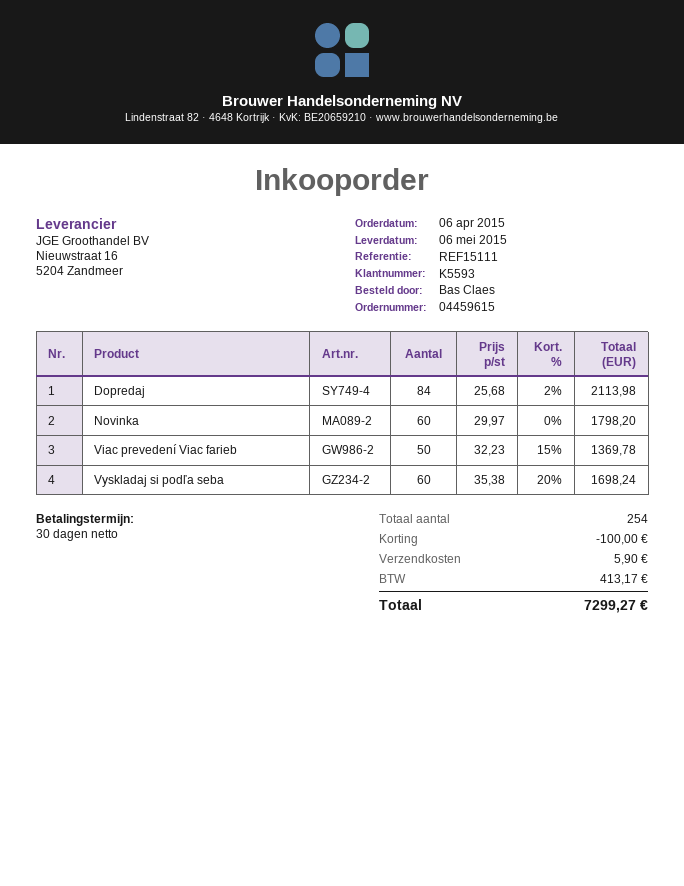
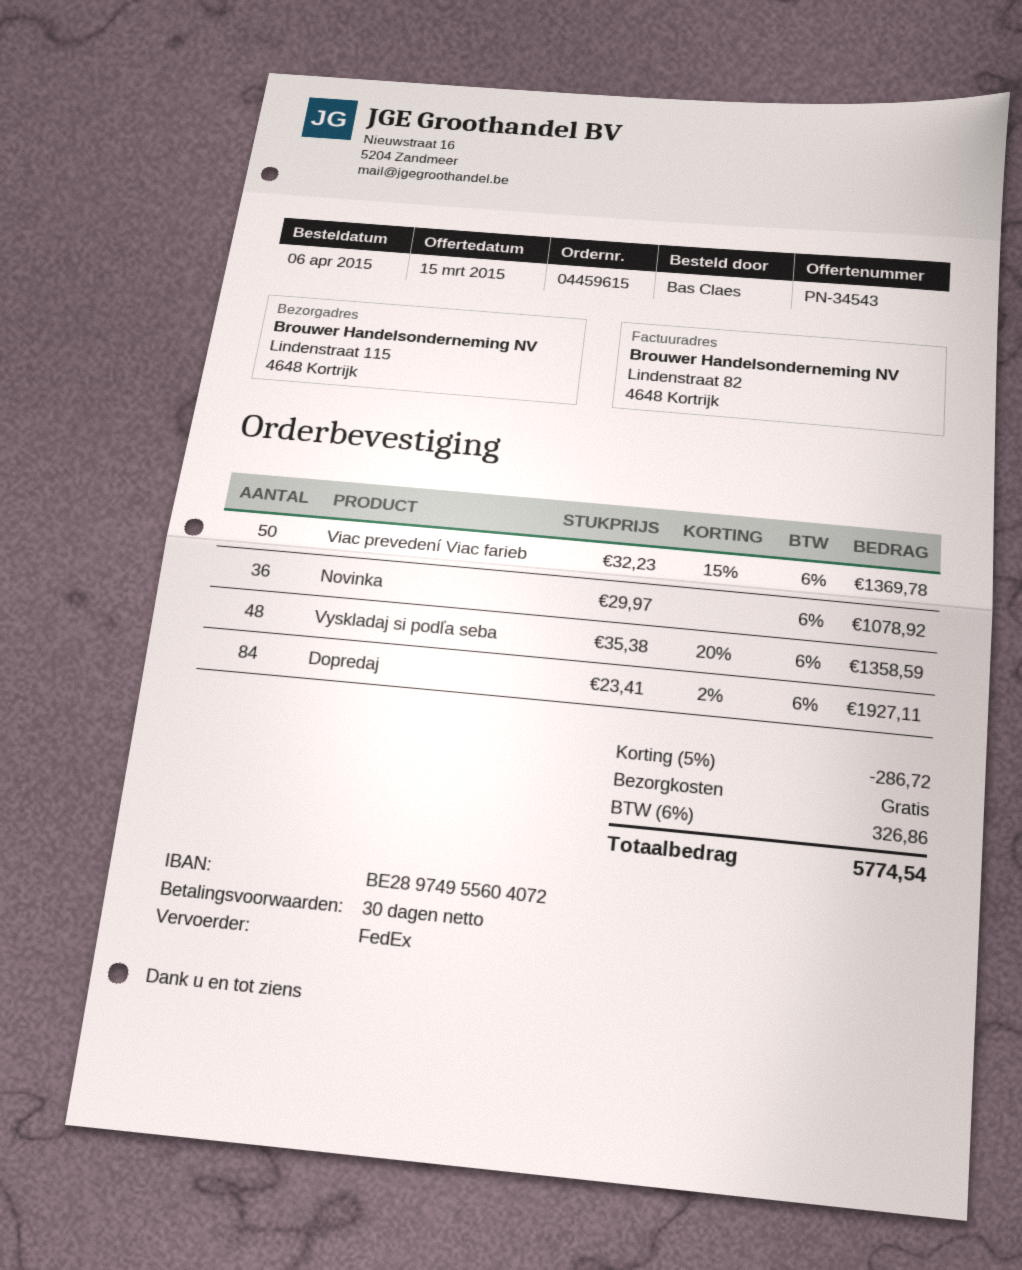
Dopredaj: 84 x 25.68 - 2% = 2113.98 -> 84 x 23.41 - 2% = 1927.11
Novinka: 60 x 29.97 = 1798.20 -> 36 x 29.97 = 1078.92
Vyskladaj si podľa seba: 60 x 35.38 - 20% = 1698.24 -> 48 x 35.38 - 20% = 1358.59
discount: 100.00 -> 286.72
shipping: 5.90 -> 0.00
tax: 413.17 -> 326.86
total: 7299.27 -> 5774.54

